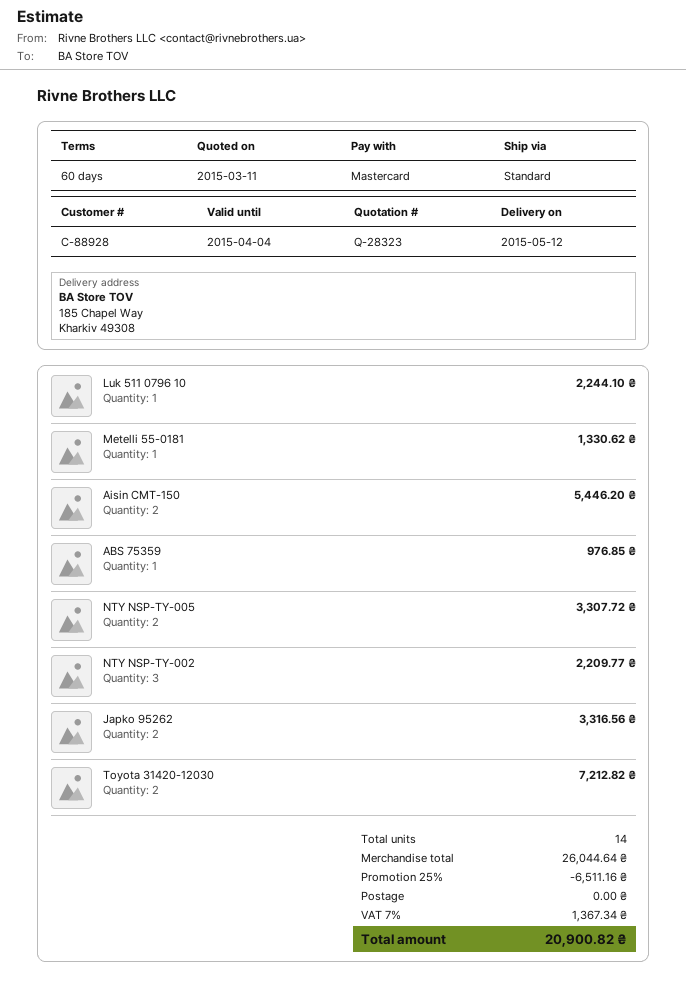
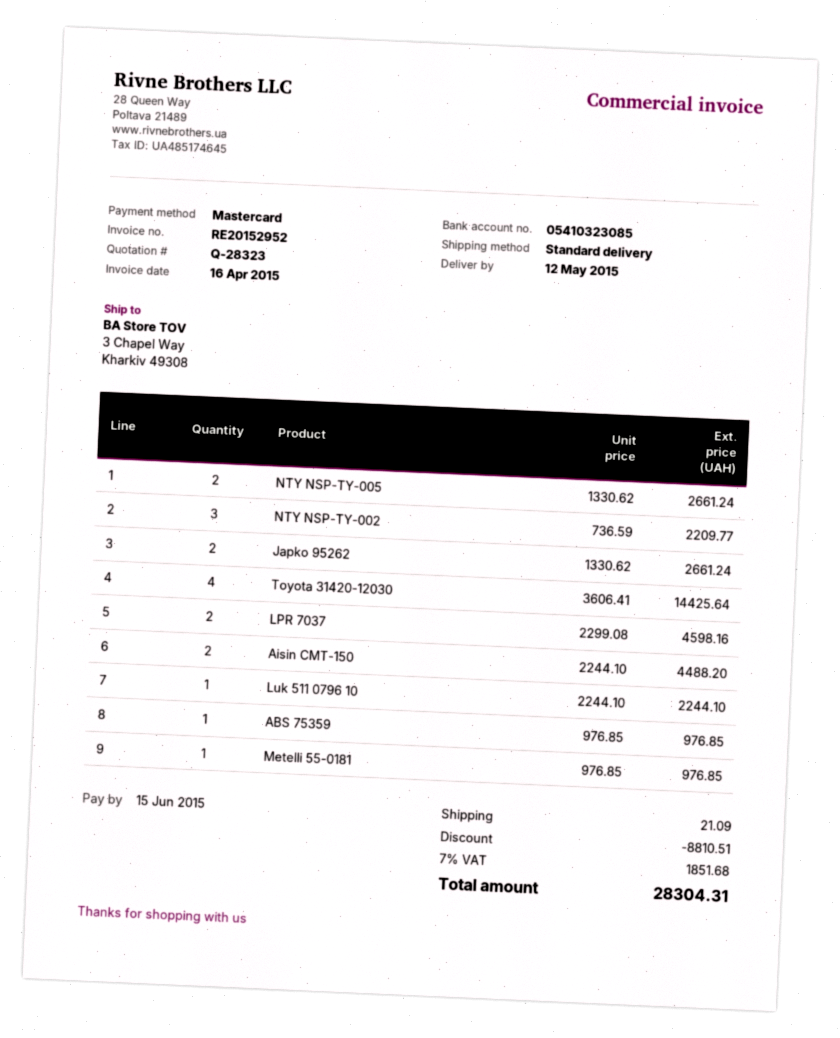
ship to: 185 Chapel Way, Kharkiv 49308 -> 3 Chapel Way, Kharkiv 49308
Metelli 55-0181: 1 for 1330.62 -> 1 for 976.85
Aisin CMT-150: 2 for 5446.20 -> 2 for 4488.20
NTY NSP-TY-005: 2 for 3307.72 -> 2 for 2661.24
Japko 95262: 2 for 3316.56 -> 2 for 2661.24
Toyota 31420-12030: 2 for 7212.82 -> 4 for 14425.64
LPR 7037: none -> 2 for 4598.16
discount: 6511.16 -> 8810.51
shipping: 0.00 -> 21.09
tax: 7% = 1367.34 -> 7% = 1851.68
total: 20900.82 -> 28304.31

